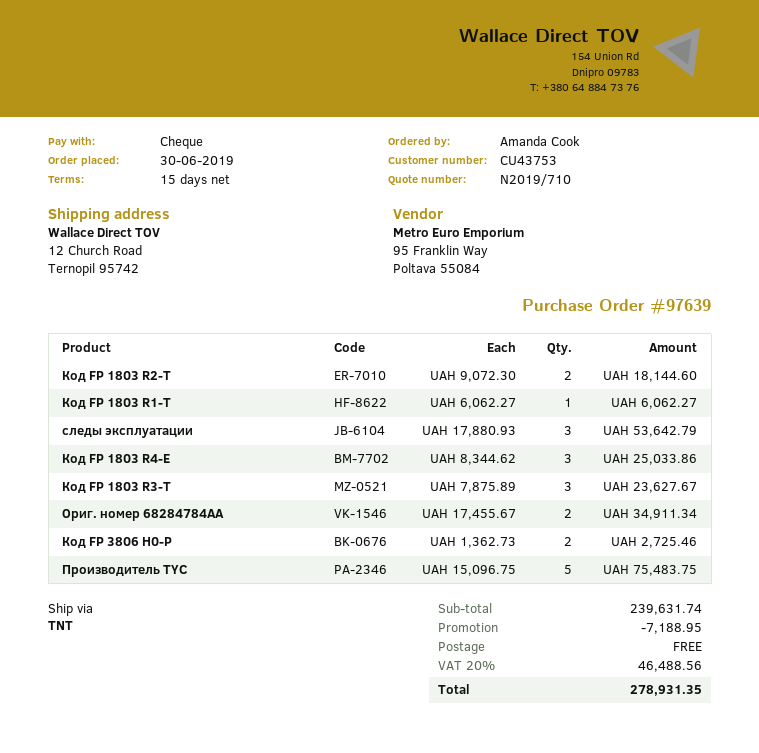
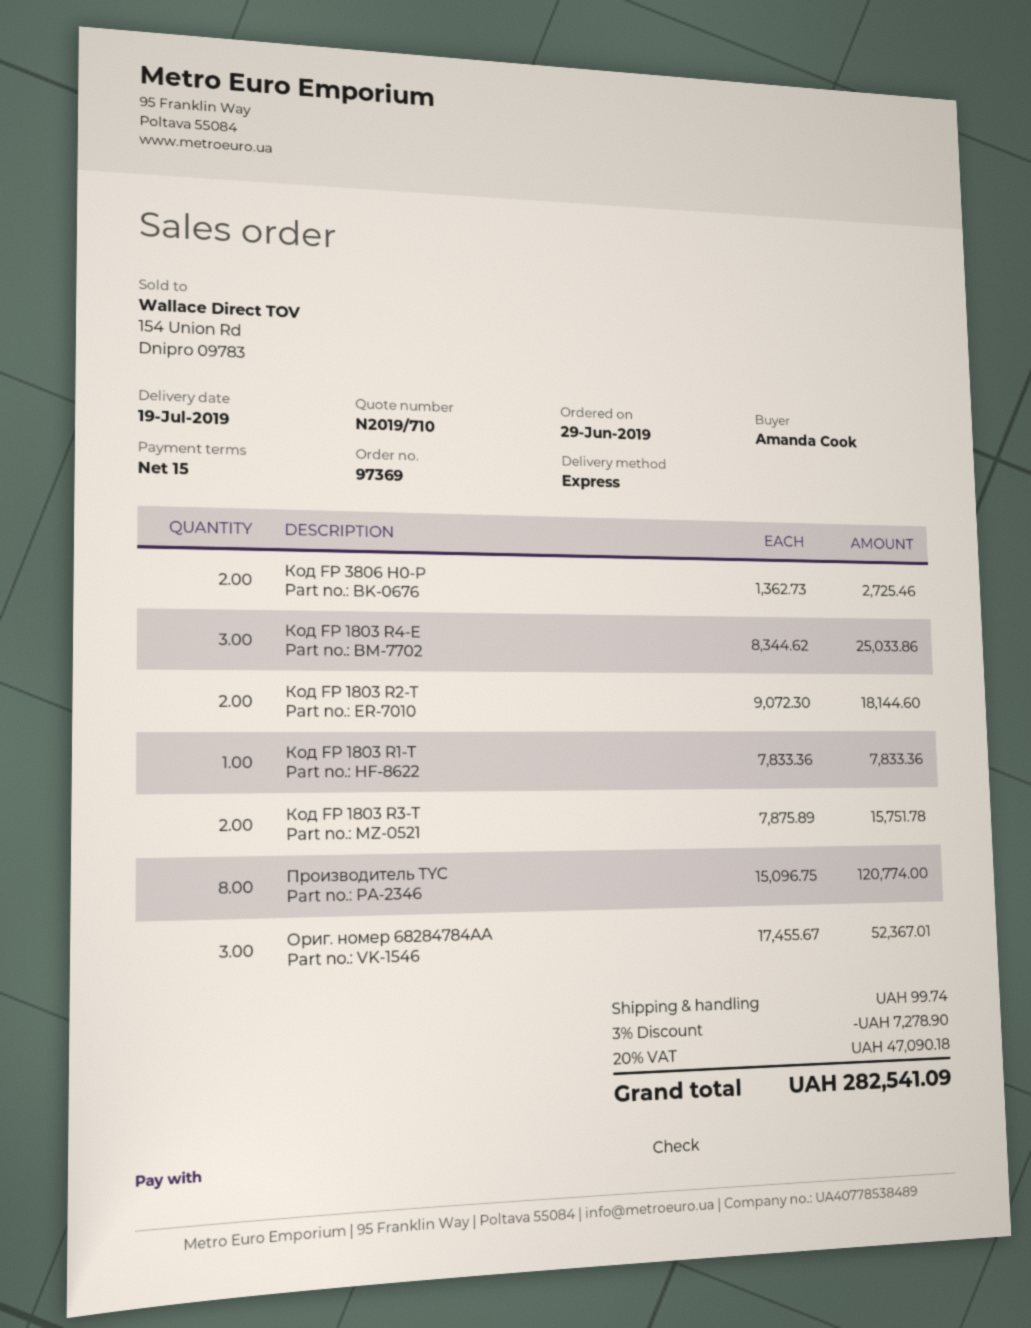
order number: 97639 -> 97369
order date: 2019-06-30 -> 2019-06-29
shipping method: TNT -> express
Код FP 1803 R1-T: 1 x 6062.27 = 6062.27 -> 1 x 7833.36 = 7833.36
следы эксплуатации: 3 x 17880.93 = 53642.79 -> none
Код FP 1803 R3-T: 3 x 7875.89 = 23627.67 -> 2 x 7875.89 = 15751.78
Ориг. номер 68284784AA: 2 x 17455.67 = 34911.34 -> 3 x 17455.67 = 52367.01
Производитель TYC: 5 x 15096.75 = 75483.75 -> 8 x 15096.75 = 120774.00
discount: 7188.95 -> 7278.90
shipping: 0.00 -> 99.74
tax: 20% = 46488.56 -> 20% = 47090.18
total: 278931.35 -> 282541.09

